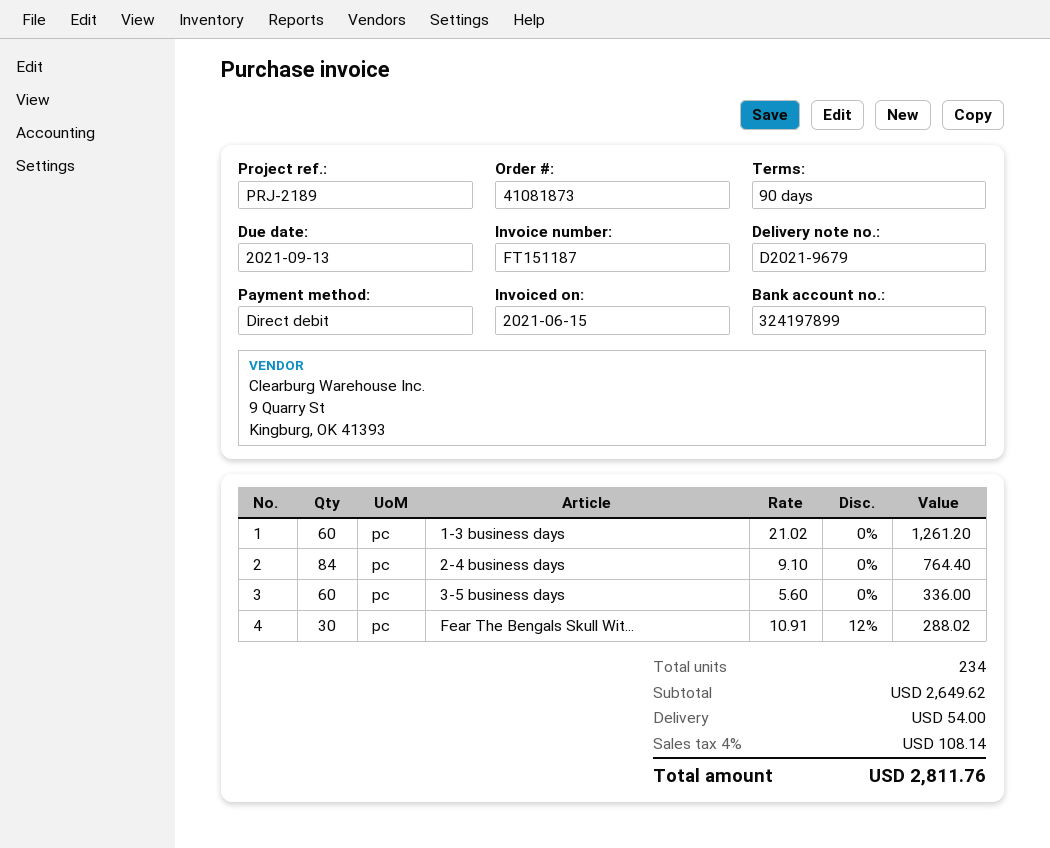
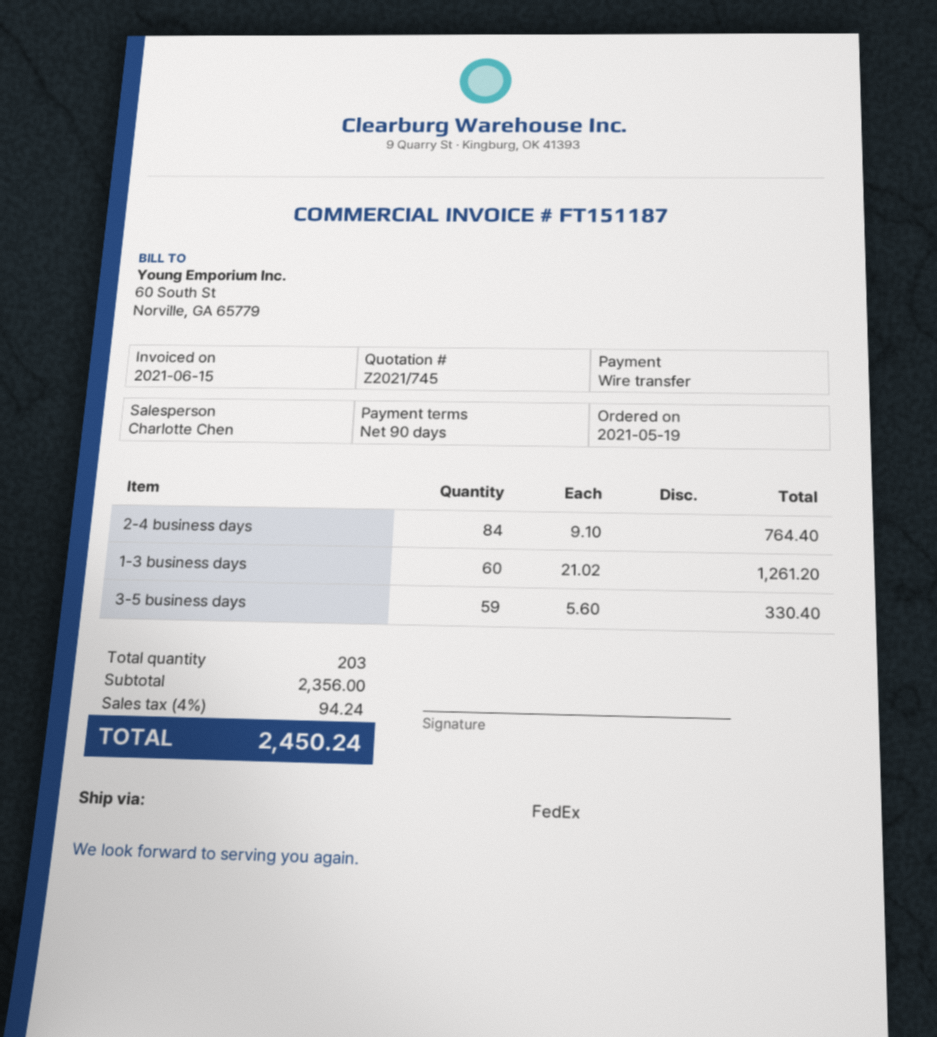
payment method: direct debit -> bank transfer
3-5 business days: 60 x 5.60 = 336.00 -> 59 x 5.60 = 330.40
Fear The Bengals Skull Wit...: 30 x 10.91 - 12% = 288.02 -> none
total quantity: 234 -> 203
subtotal: 2649.62 -> 2356.00
shipping: 54.00 -> none
tax: 4% = 108.14 -> 4% = 94.24
total: 2811.76 -> 2450.24

